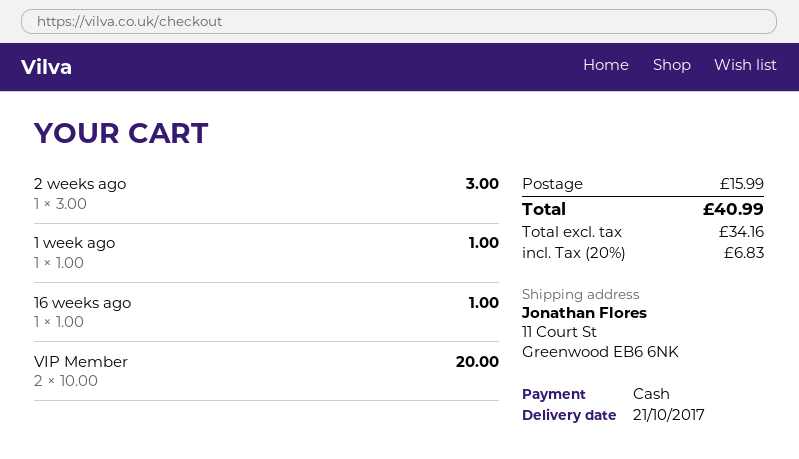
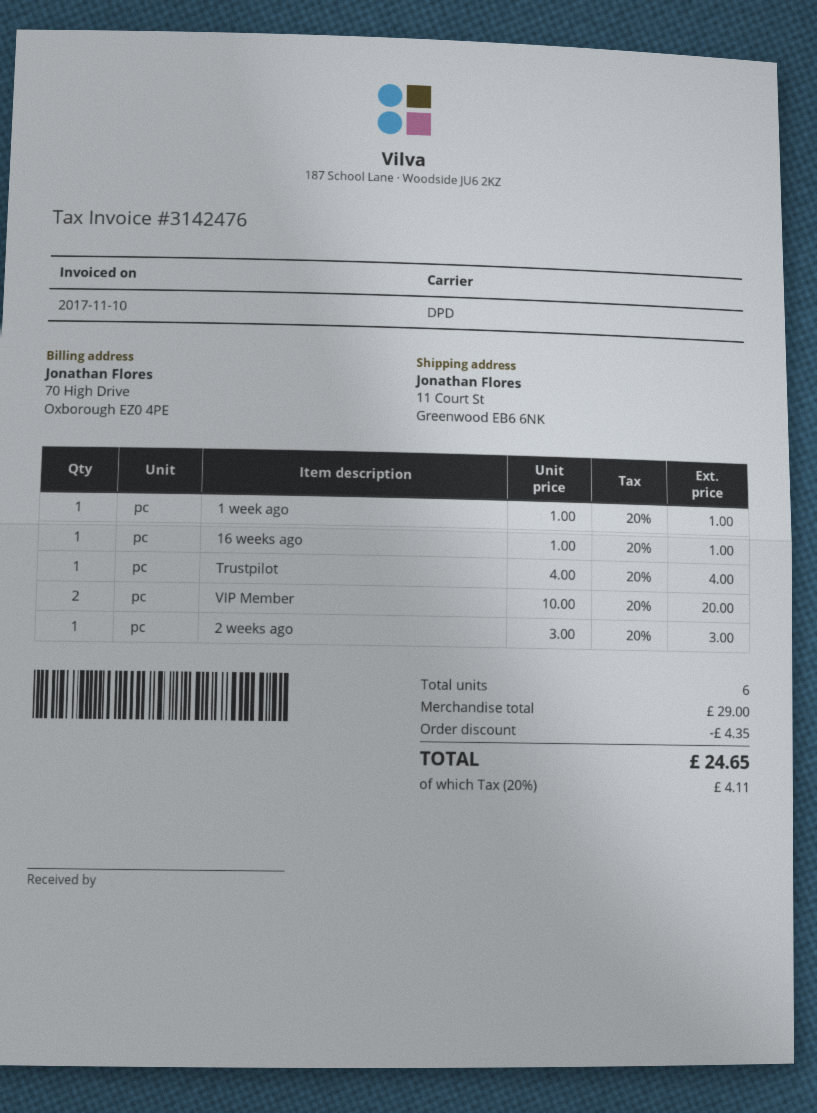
Trustpilot: none -> 1 x 4.00 = 4.00
discount: none -> 4.35
shipping: 15.99 -> none
tax: 20% = 6.83 -> 20% = 4.11
total: 40.99 -> 24.65

